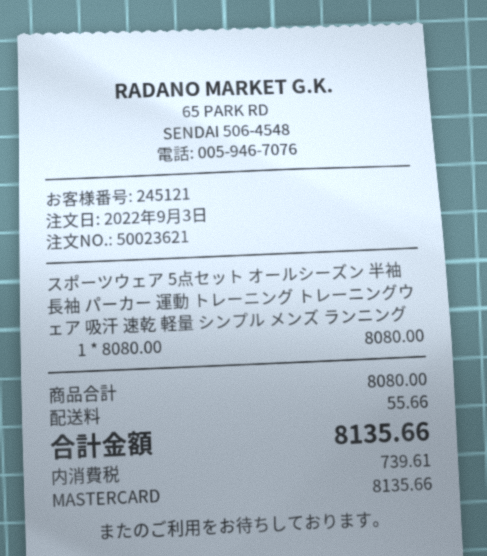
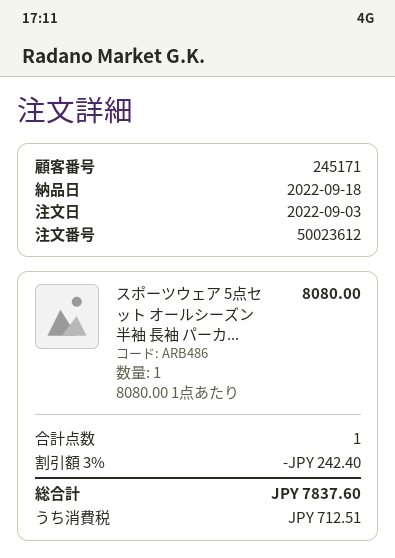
order number: 50023621 -> 50023612
customer number: 245121 -> 245171
discount: none -> 3% = 242.40
shipping: 55.66 -> none
tax: 739.61 -> 712.51
total: 8135.66 -> 7837.60

